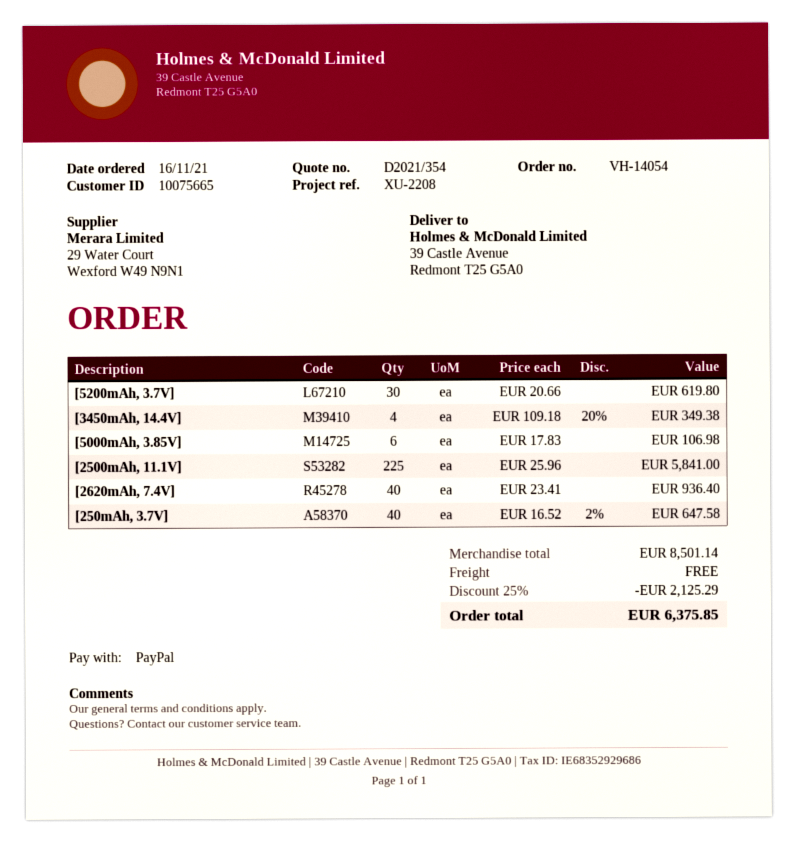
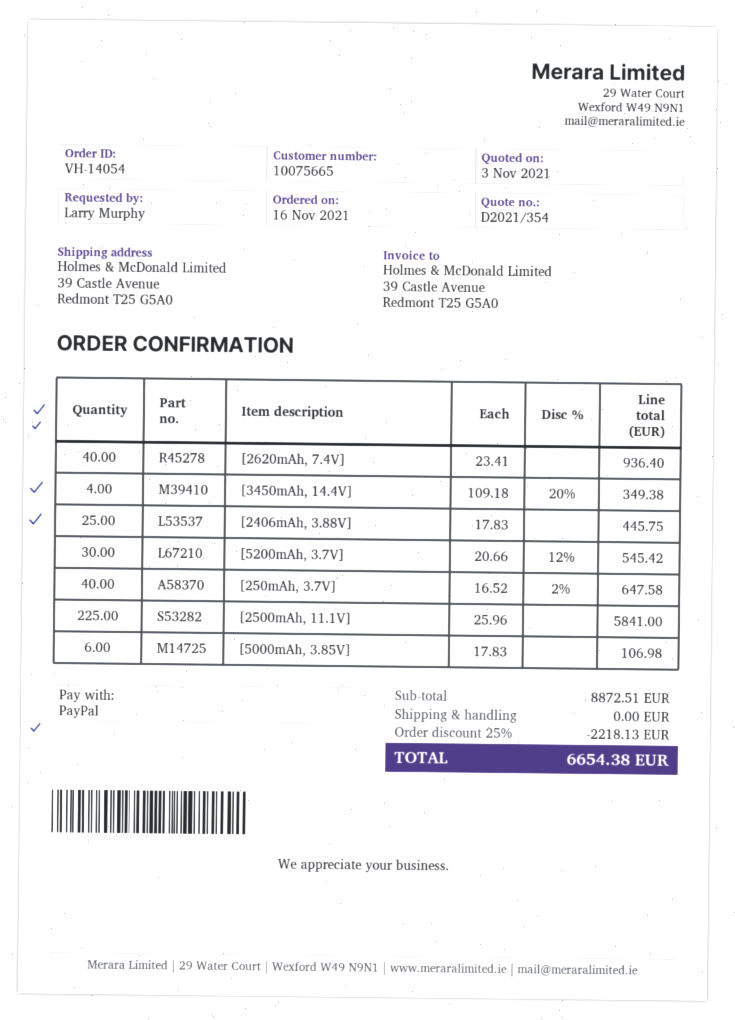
[5200mAh, 3.7V]: 30 x 20.66 = 619.80 -> 30 x 20.66 - 12% = 545.42
[2406mAh, 3.88V]: none -> 25 x 17.83 = 445.75
subtotal: 8501.14 -> 8872.51
discount: 25% = 2125.29 -> 25% = 2218.13
total: 6375.85 -> 6654.38

